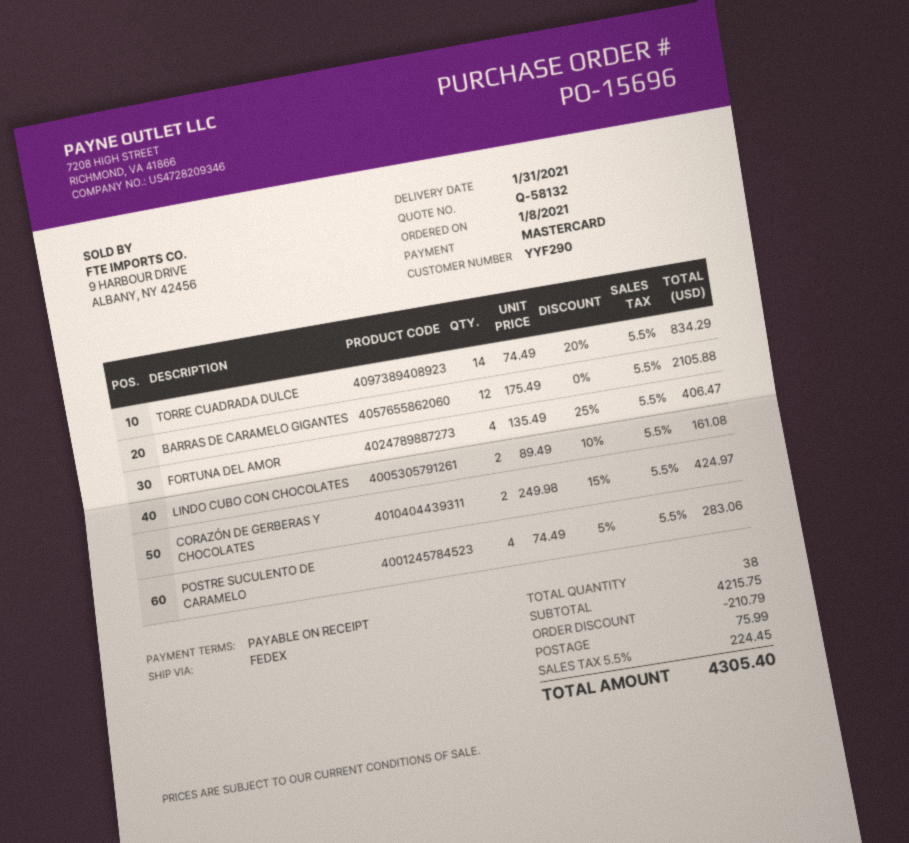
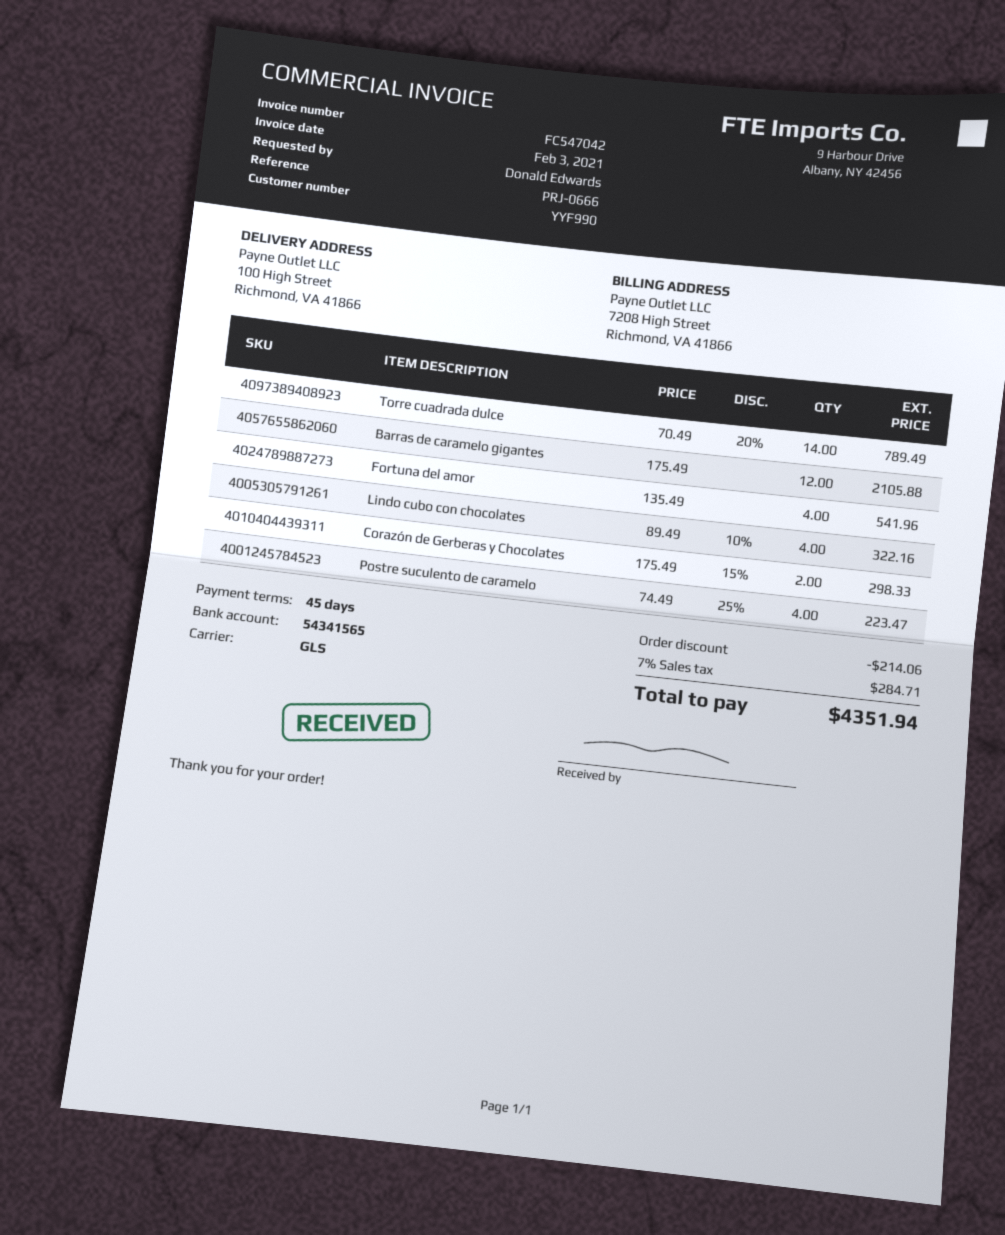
payment terms: on receipt -> 45 days
customer number: YYF290 -> YYF990
shipping method: FedEx -> GLS
TORRE CUADRADA DULCE: 14 x 74.49 - 20% = 834.29 -> 14 x 70.49 - 20% = 789.49
FORTUNA DEL AMOR: 4 x 135.49 - 25% = 406.47 -> 4 x 135.49 = 541.96
LINDO CUBO CON CHOCOLATES: 2 x 89.49 - 10% = 161.08 -> 4 x 89.49 - 10% = 322.16
CORAZÓN DE GERBERAS Y CHOCOLATES: 2 x 249.98 - 15% = 424.97 -> 2 x 175.49 - 15% = 298.33
POSTRE SUCULENTO DE CARAMELO: 4 x 74.49 - 5% = 283.06 -> 4 x 74.49 - 25% = 223.47
discount: 210.79 -> 214.06
shipping: 75.99 -> none
tax: 5.5% = 224.45 -> 7% = 284.71
total: 4305.40 -> 4351.94

